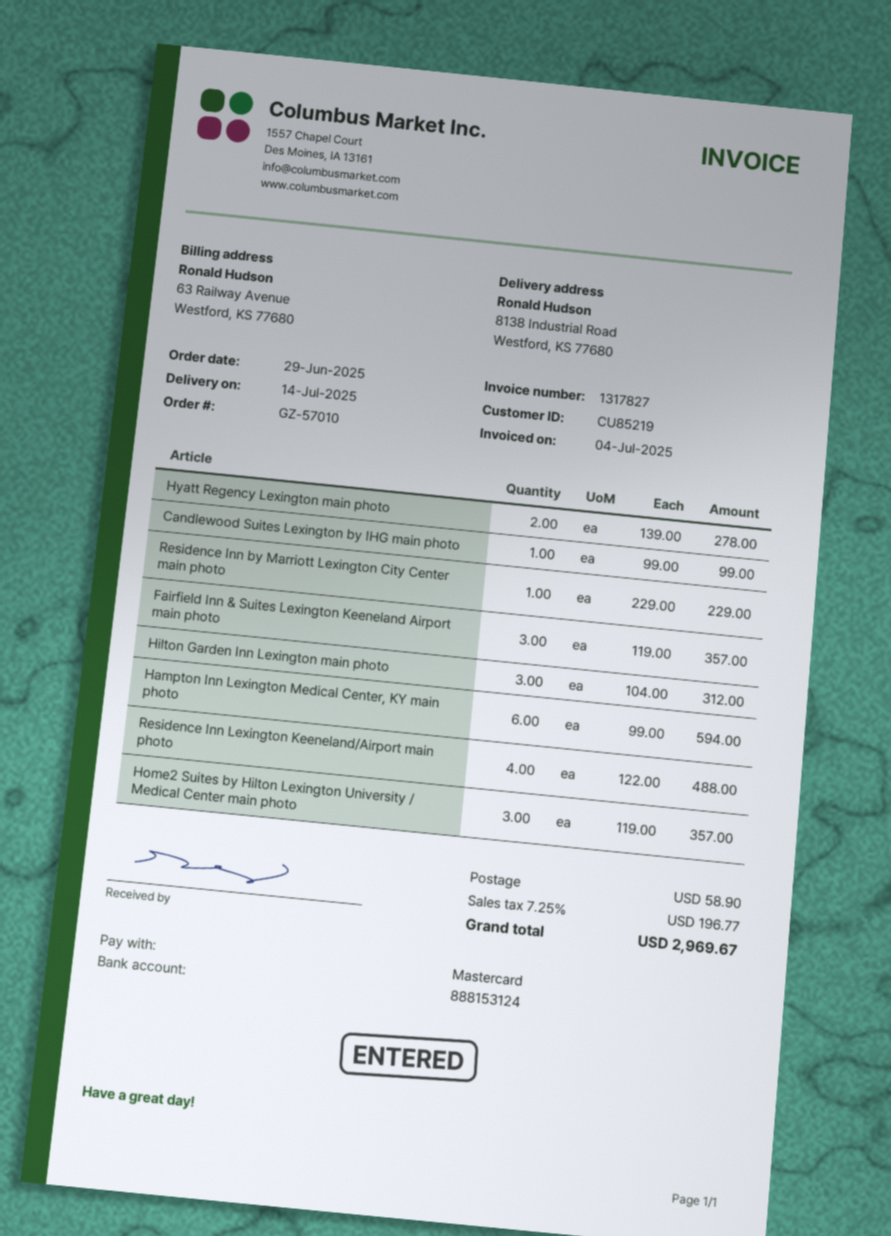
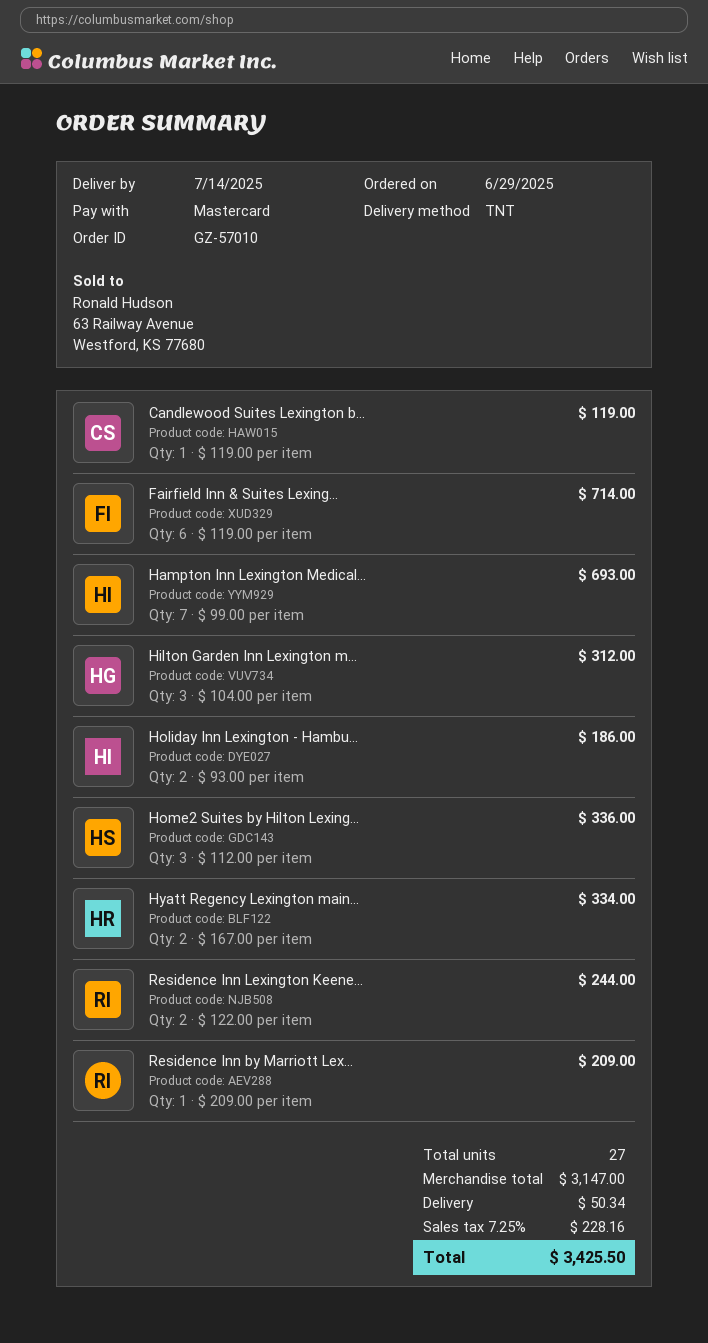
Hyatt Regency Lexington main photo: 2 x 139.00 = 278.00 -> 2 x 167.00 = 334.00
Candlewood Suites Lexington by IHG main photo: 1 x 99.00 = 99.00 -> 1 x 119.00 = 119.00
Residence Inn by Marriott Lexington City Center main photo: 1 x 229.00 = 229.00 -> 1 x 209.00 = 209.00
Fairfield Inn & Suites Lexington Keeneland Airport main photo: 3 x 119.00 = 357.00 -> 6 x 119.00 = 714.00
Hampton Inn Lexington Medical Center, KY main photo: 6 x 99.00 = 594.00 -> 7 x 99.00 = 693.00
Residence Inn Lexington Keeneland/Airport main photo: 4 x 122.00 = 488.00 -> 2 x 122.00 = 244.00
Home2 Suites by Hilton Lexington University / Medical Center main photo: 3 x 119.00 = 357.00 -> 3 x 112.00 = 336.00
Holiday Inn Lexington - Hambu...: none -> 2 x 93.00 = 186.00
shipping: 58.90 -> 50.34
tax: 7.25% = 196.77 -> 7.25% = 228.16
total: 2969.67 -> 3425.50

